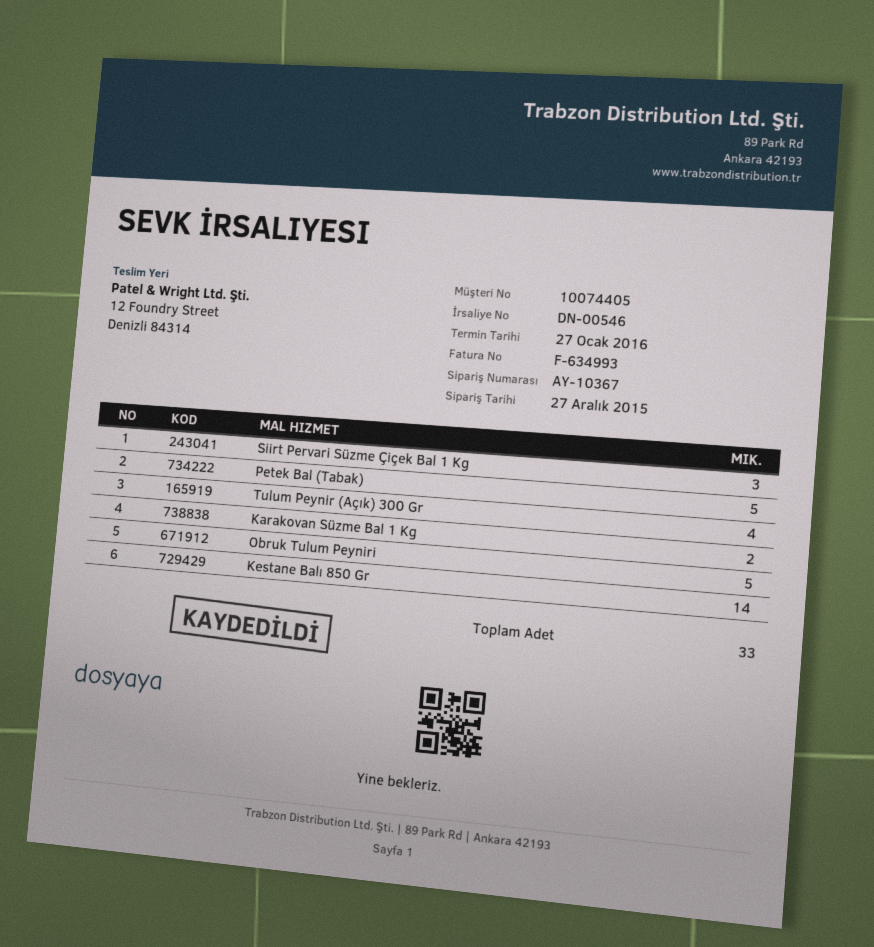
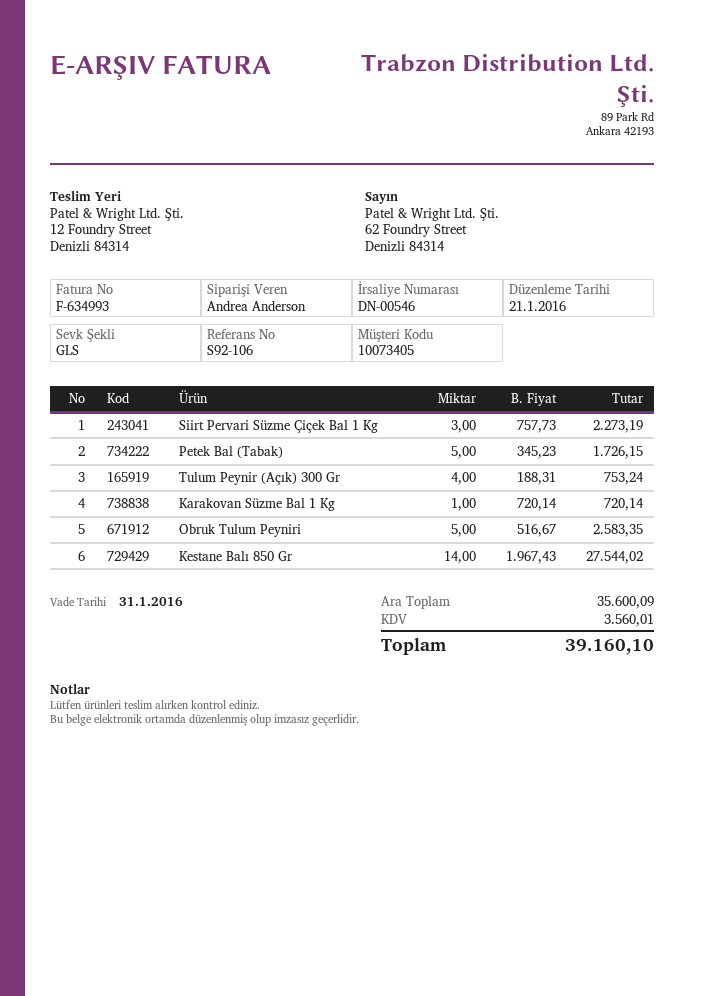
customer number: 10074405 -> 10073405
Karakovan Süzme Bal 1 Kg: 2 -> 1

